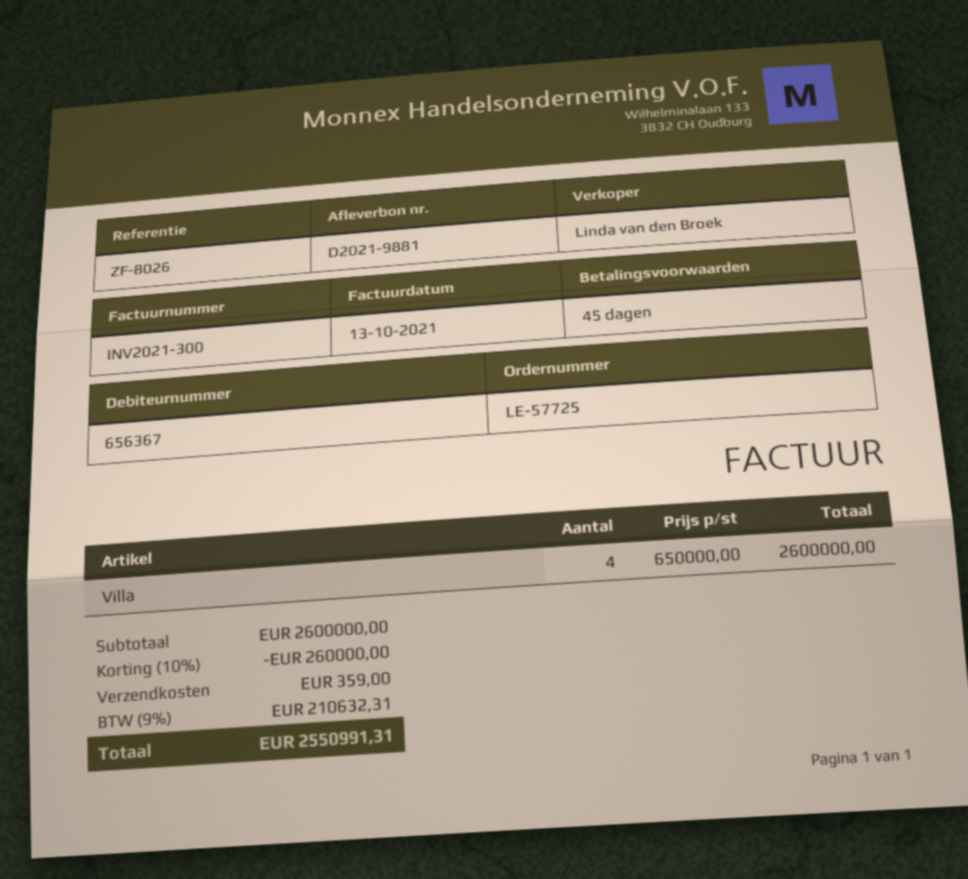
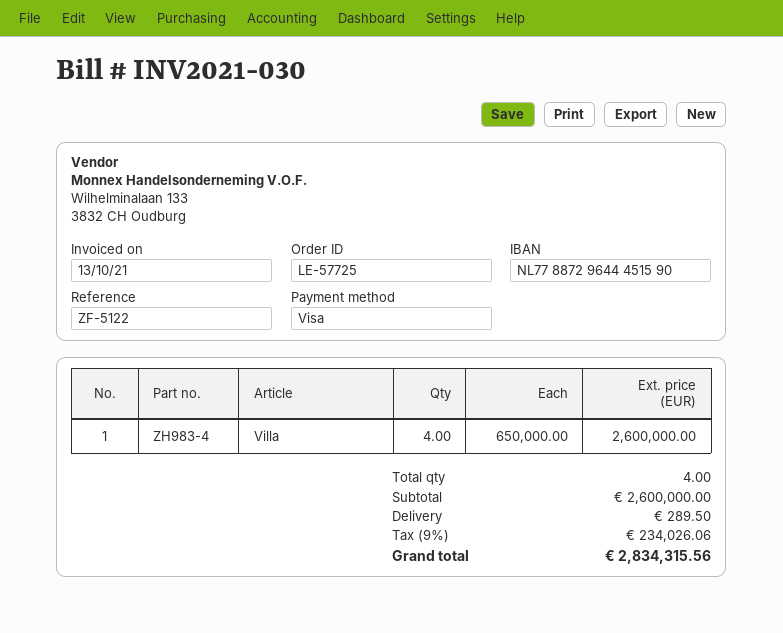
invoice number: INV2021-300 -> INV2021-030
reference: ZF-8026 -> ZF-5122
discount: 10% = 260000.00 -> none
shipping: 359.00 -> 289.50
tax: 9% = 210632.31 -> 9% = 234026.06
total: 2550991.31 -> 2834315.56

